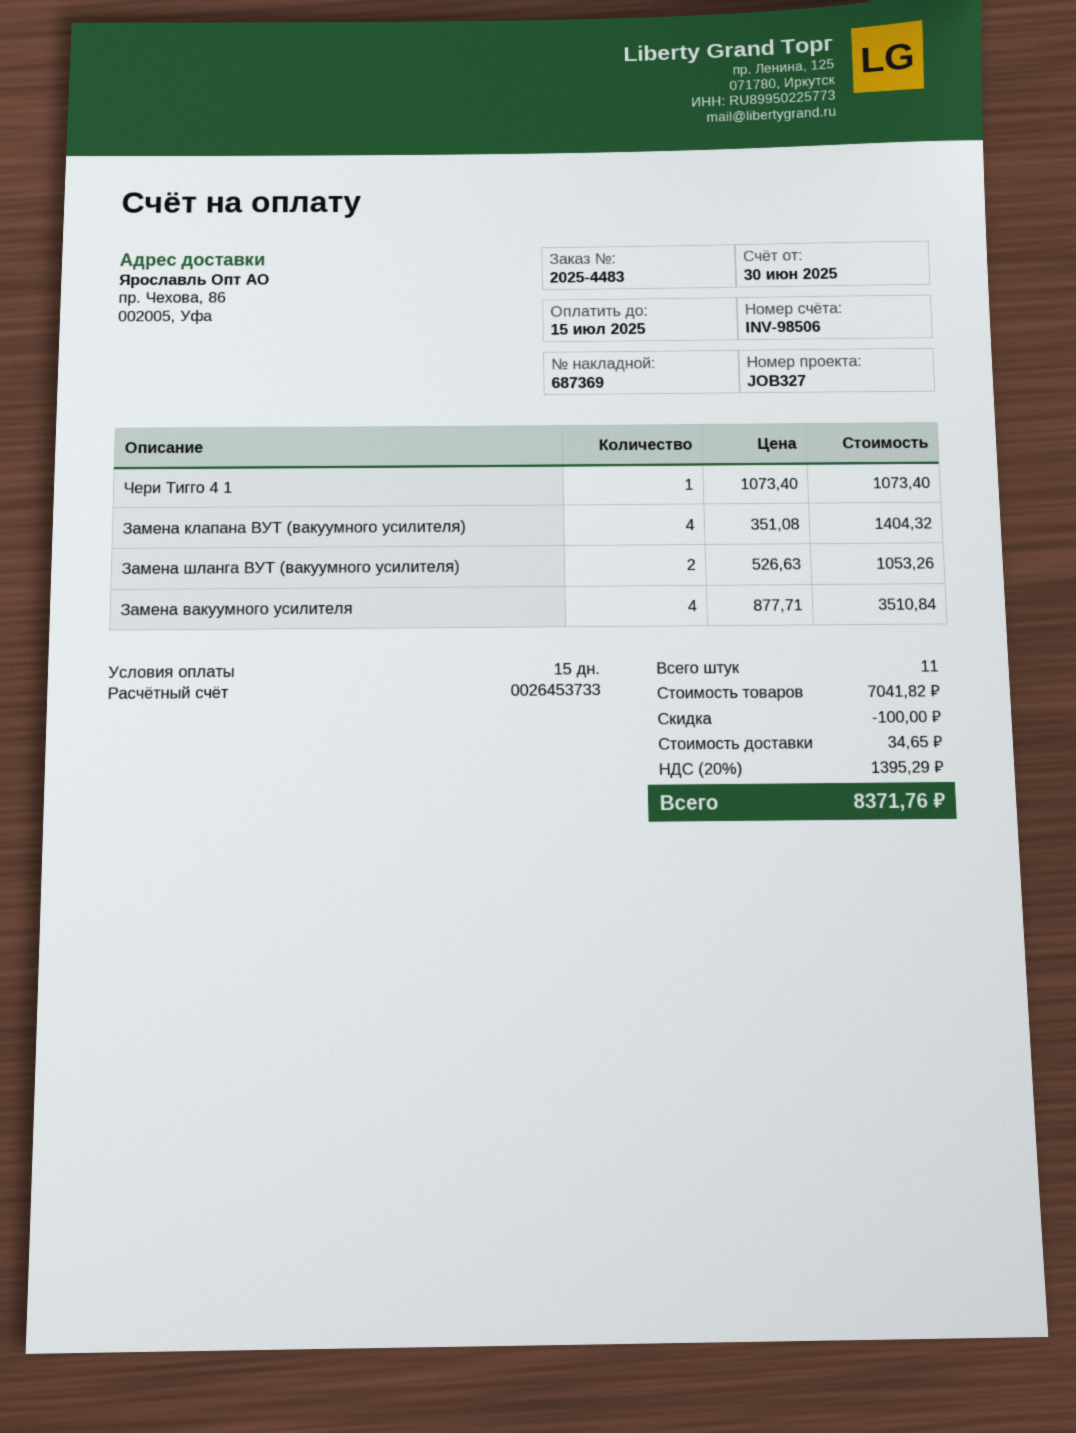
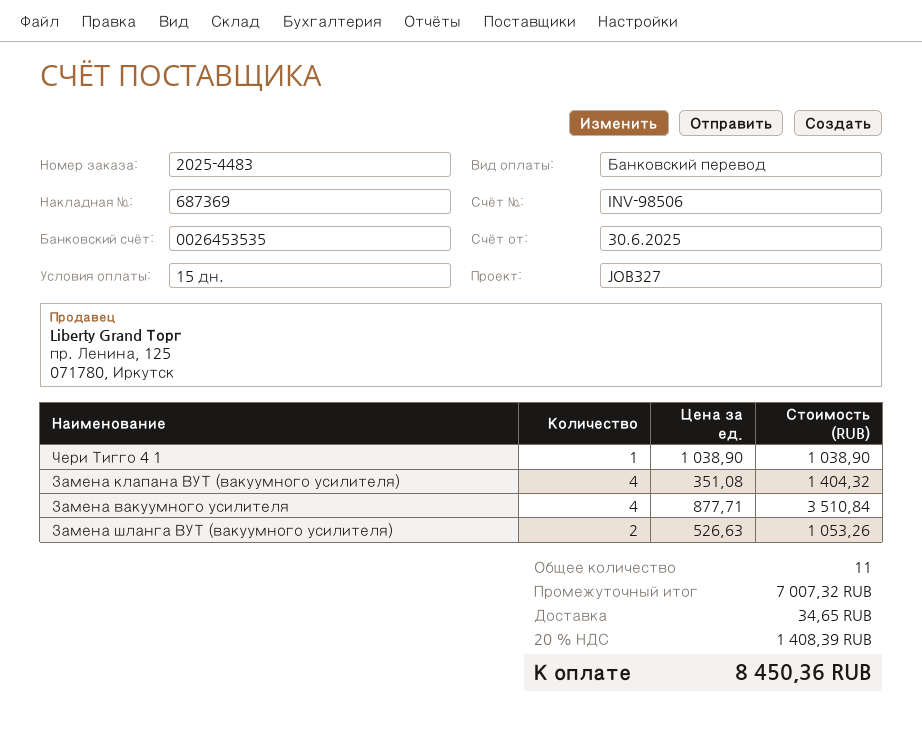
bank account: 0026453733 -> 0026453535
Чери Тигго 4 1: 1 x 1073.40 = 1073.40 -> 1 x 1038.90 = 1038.90
subtotal: 7041.82 -> 7007.32
discount: 100.00 -> none
tax: 20% = 1395.29 -> 20% = 1408.39
total: 8371.76 -> 8450.36

